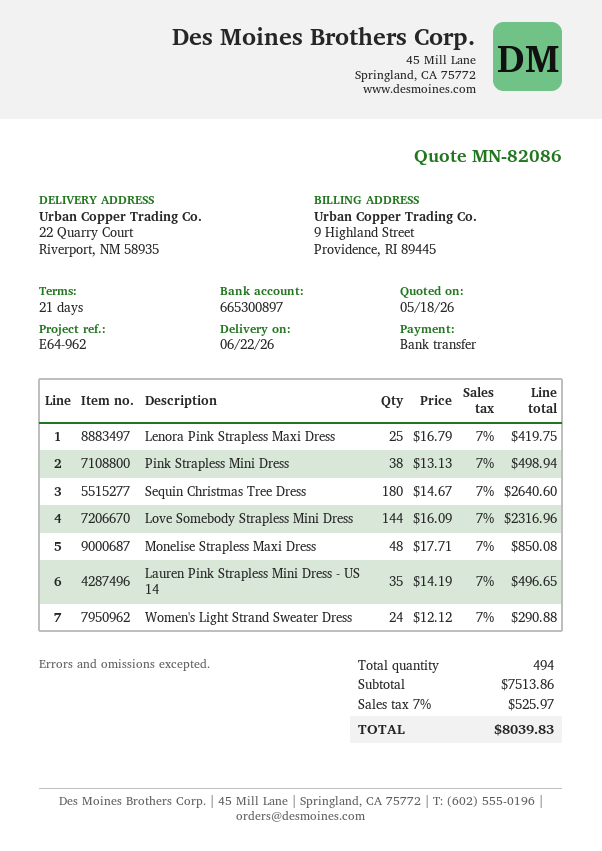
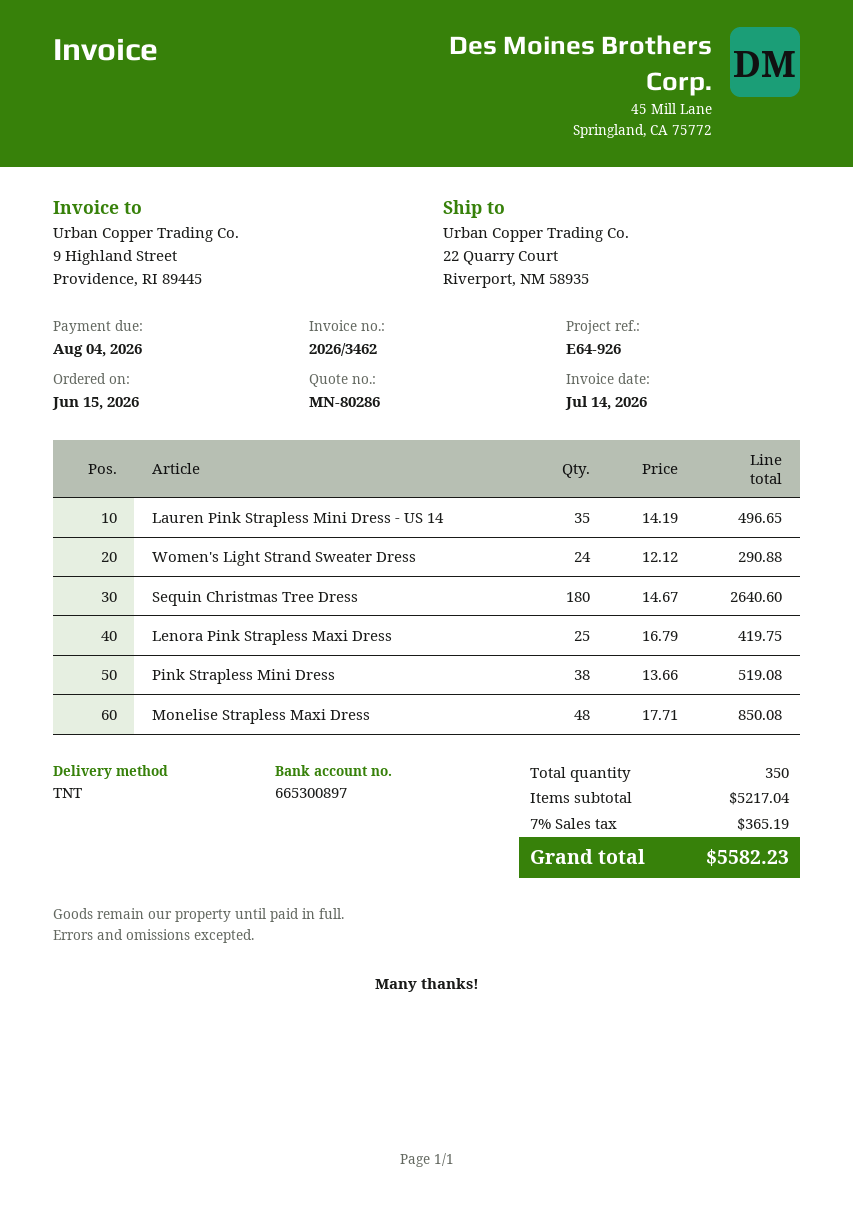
quote number: MN-82086 -> MN-80286
reference: E64-962 -> E64-926
Pink Strapless Mini Dress: 38 x 13.13 = 498.94 -> 38 x 13.66 = 519.08
Love Somebody Strapless Mini Dress: 144 x 16.09 = 2316.96 -> none
total quantity: 494 -> 350
subtotal: 7513.86 -> 5217.04
tax: 7% = 525.97 -> 7% = 365.19
total: 8039.83 -> 5582.23

